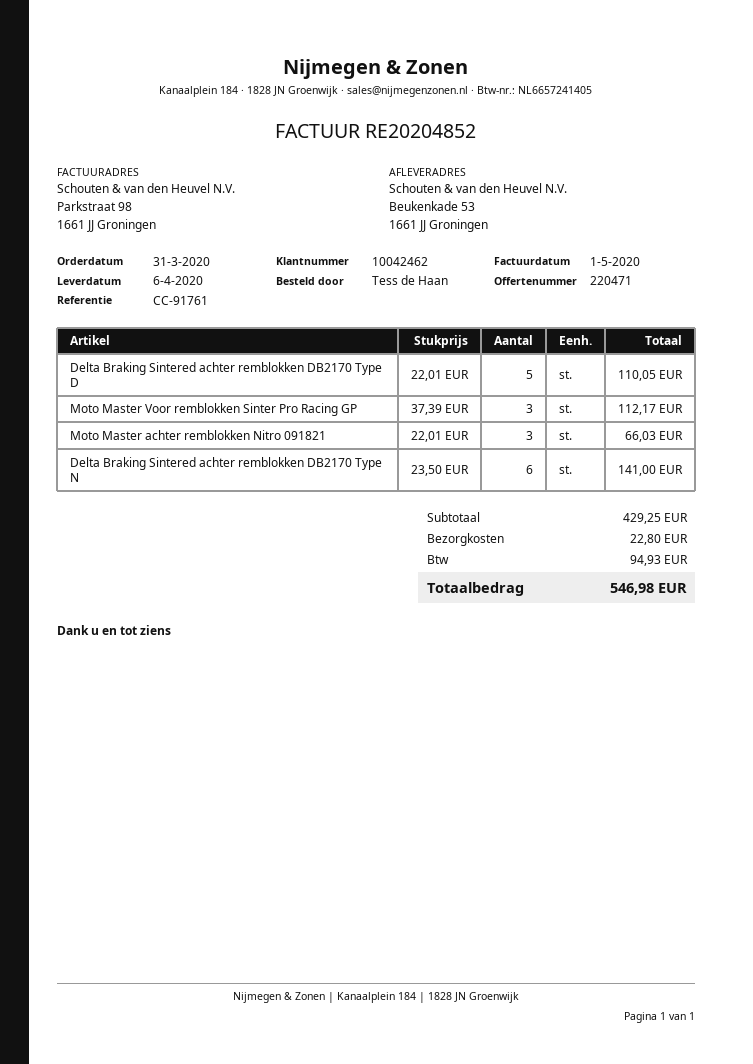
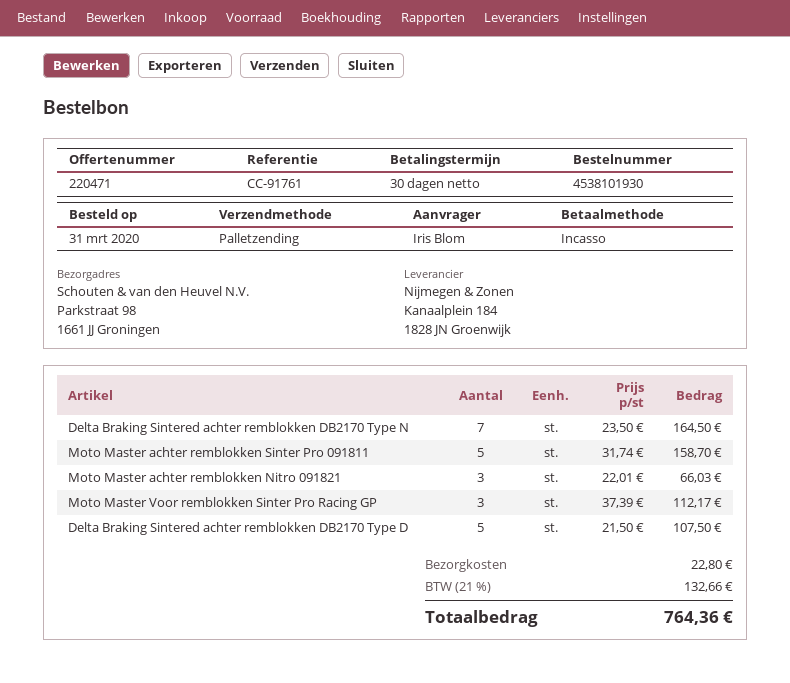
ordered by: Tess de Haan -> Iris Blom
ship to: Beukenkade 53, 1661 JJ Groningen -> Parkstraat 98, 1661 JJ Groningen
Delta Braking Sintered achter remblokken DB2170 Type D: 5 x 22.01 = 110.05 -> 5 x 21.50 = 107.50
Delta Braking Sintered achter remblokken DB2170 Type N: 6 x 23.50 = 141.00 -> 7 x 23.50 = 164.50
Moto Master achter remblokken Sinter Pro 091811: none -> 5 x 31.74 = 158.70
tax: 94.93 -> 132.66
total: 546.98 -> 764.36

